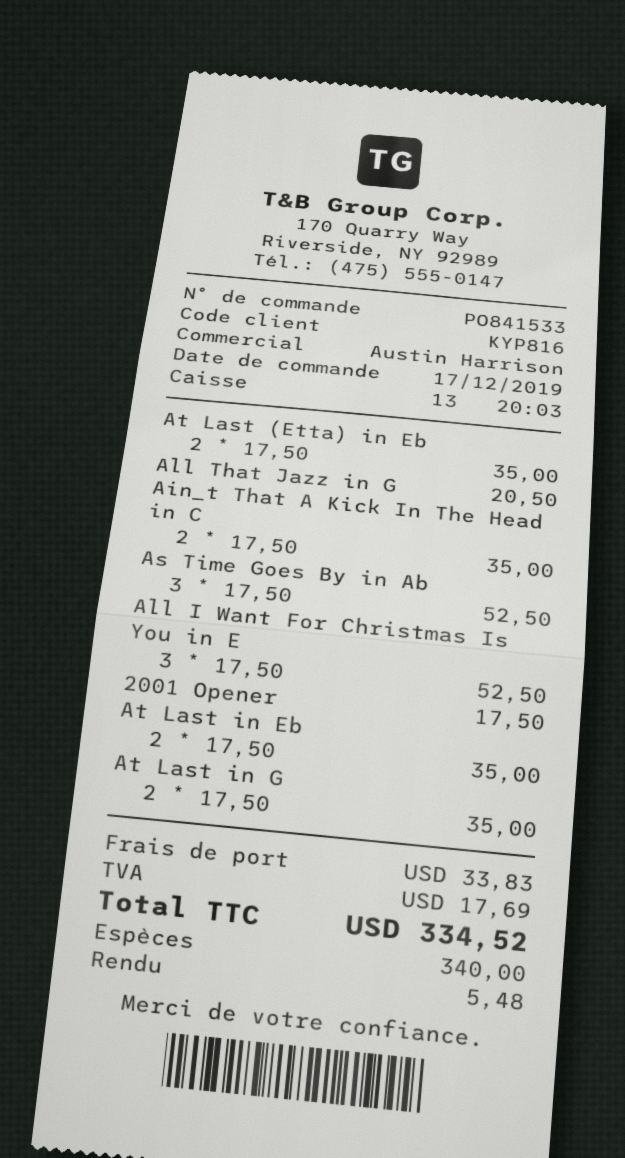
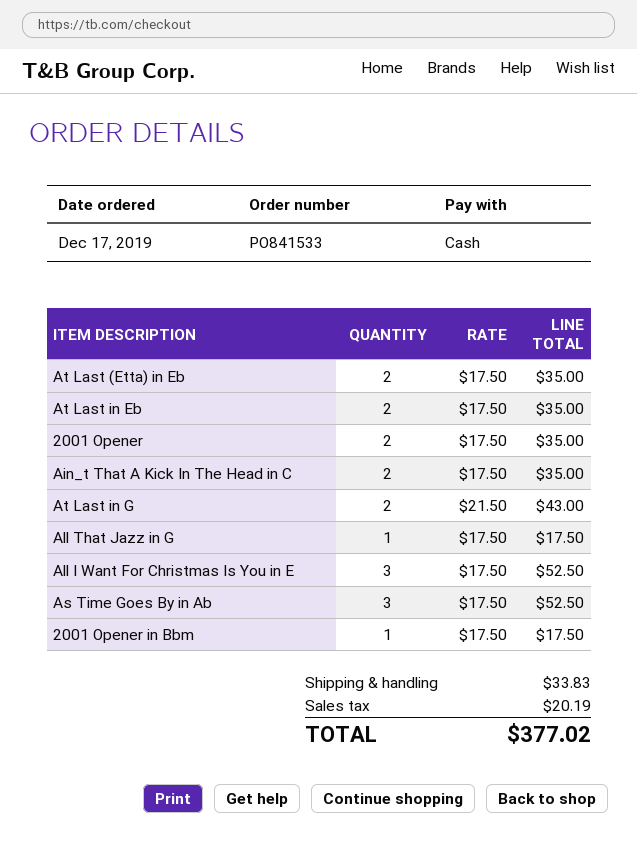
All That Jazz in G: 1 x 20.50 = 20.50 -> 1 x 17.50 = 17.50
2001 Opener: 1 x 17.50 = 17.50 -> 2 x 17.50 = 35.00
At Last in G: 2 x 17.50 = 35.00 -> 2 x 21.50 = 43.00
2001 Opener in Bbm: none -> 1 x 17.50 = 17.50
tax: 17.69 -> 20.19
total: 334.52 -> 377.02

